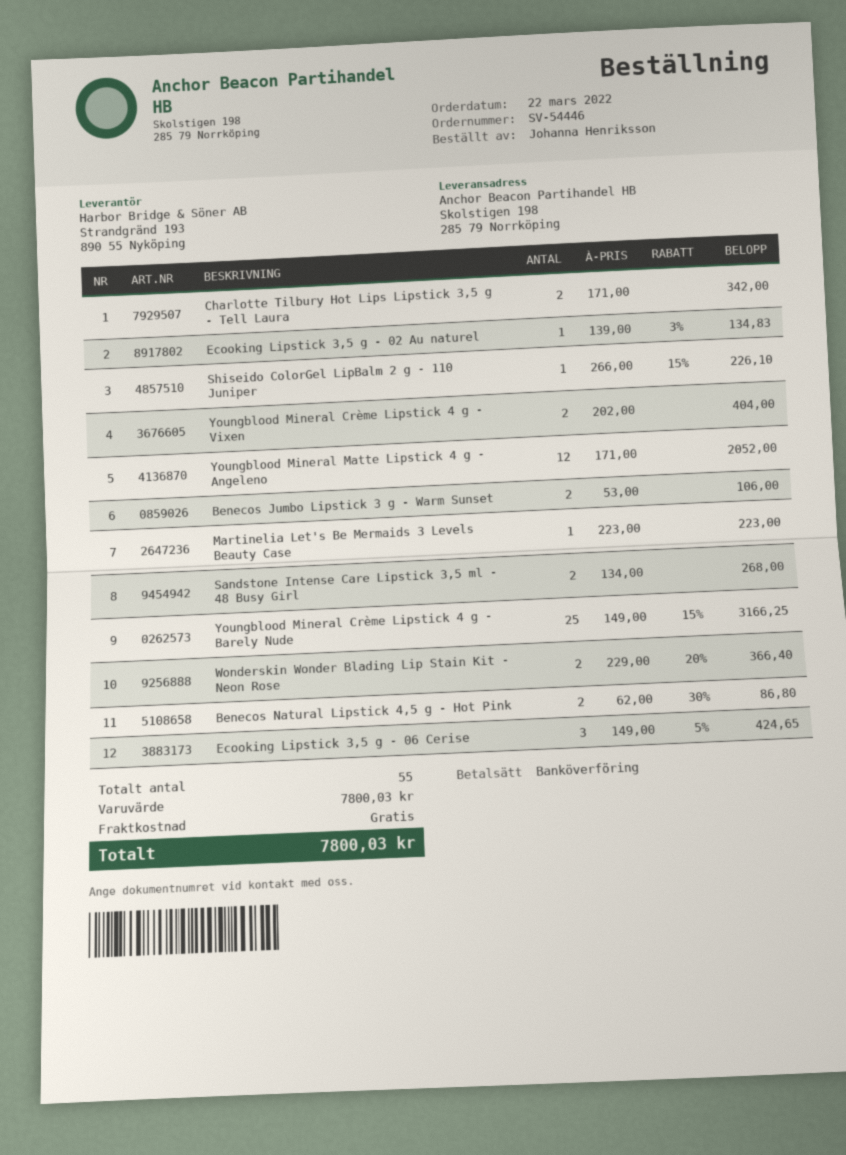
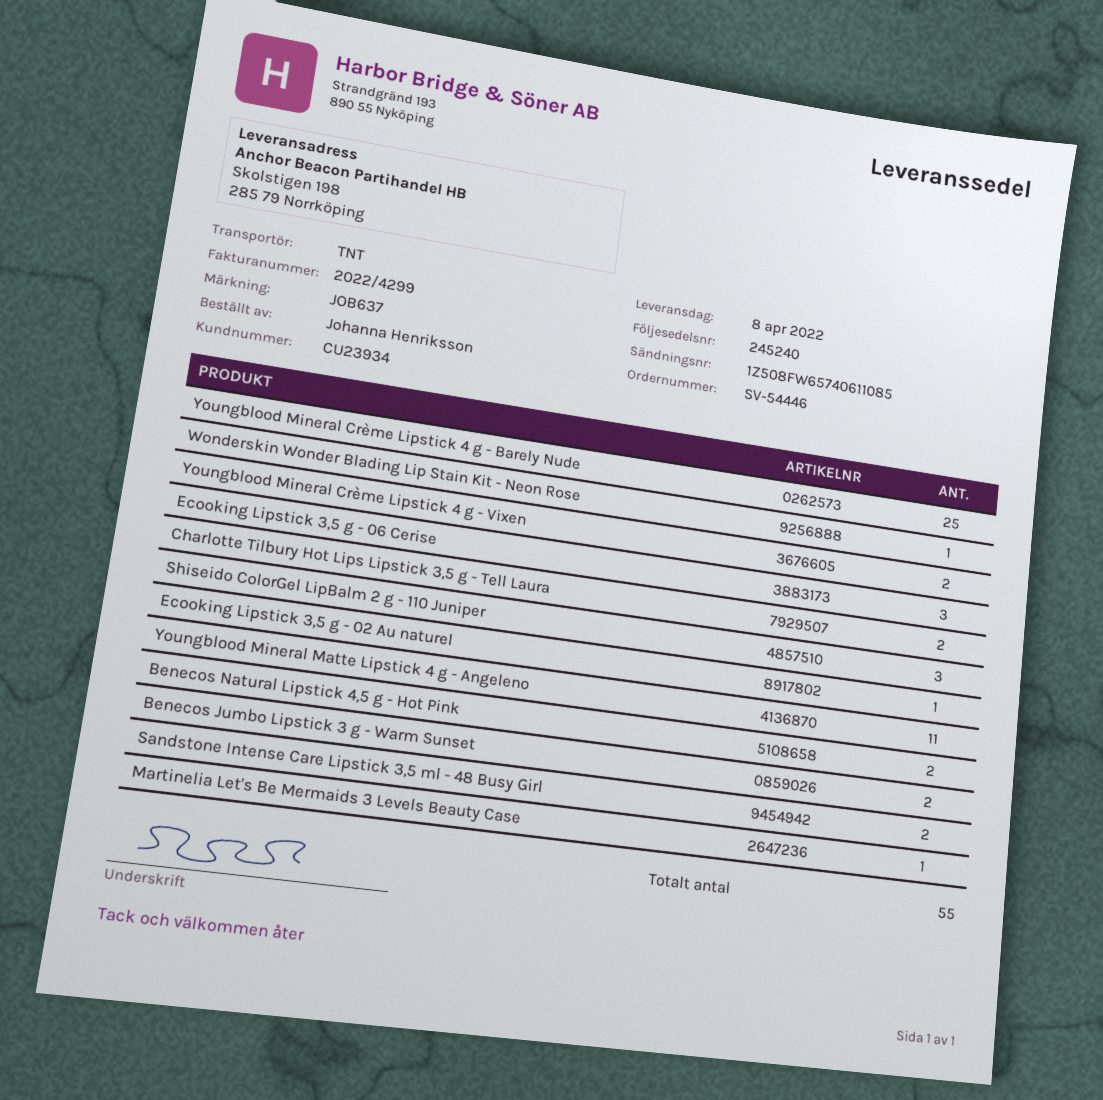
Shiseido ColorGel LipBalm 2 g - 110 Juniper: 1 -> 3
Youngblood Mineral Matte Lipstick 4 g - Angeleno: 12 -> 11
Wonderskin Wonder Blading Lip Stain Kit - Neon Rose: 2 -> 1

